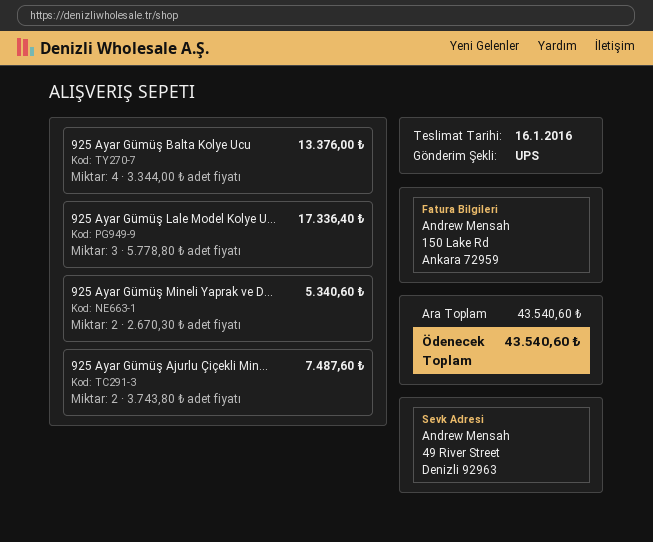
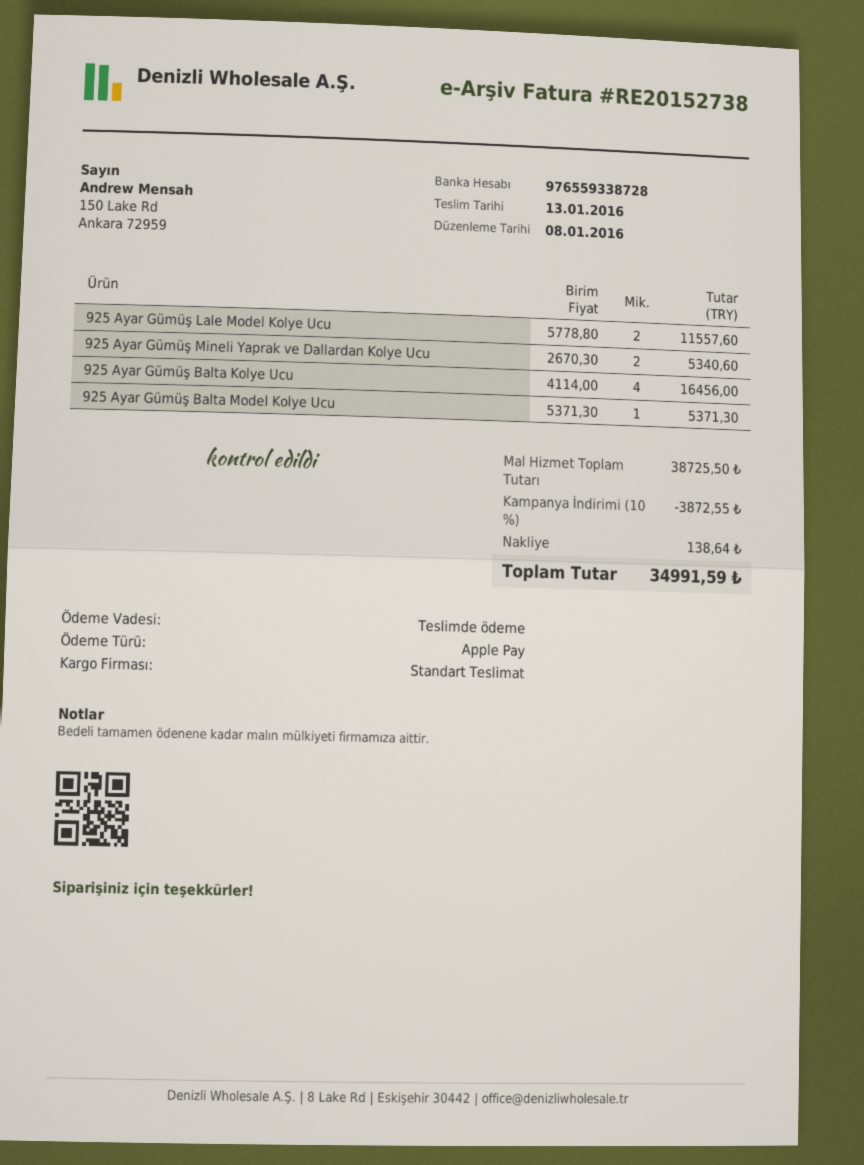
delivery date: 2016-01-16 -> 2016-01-13
shipping method: UPS -> standard
925 Ayar Gümüş Balta Kolye Ucu: 4 x 3344.00 = 13376.00 -> 4 x 4114.00 = 16456.00
925 Ayar Gümüş Lale Model Kolye U...: 3 x 5778.80 = 17336.40 -> 2 x 5778.80 = 11557.60
925 Ayar Gümüş Ajurlu Çiçekli Min...: 2 x 3743.80 = 7487.60 -> none
925 Ayar Gümüş Balta Model Kolye Ucu: none -> 1 x 5371.30 = 5371.30
subtotal: 43540.60 -> 38725.50
discount: none -> 10% = 3872.55
shipping: none -> 138.64
total: 43540.60 -> 34991.59

